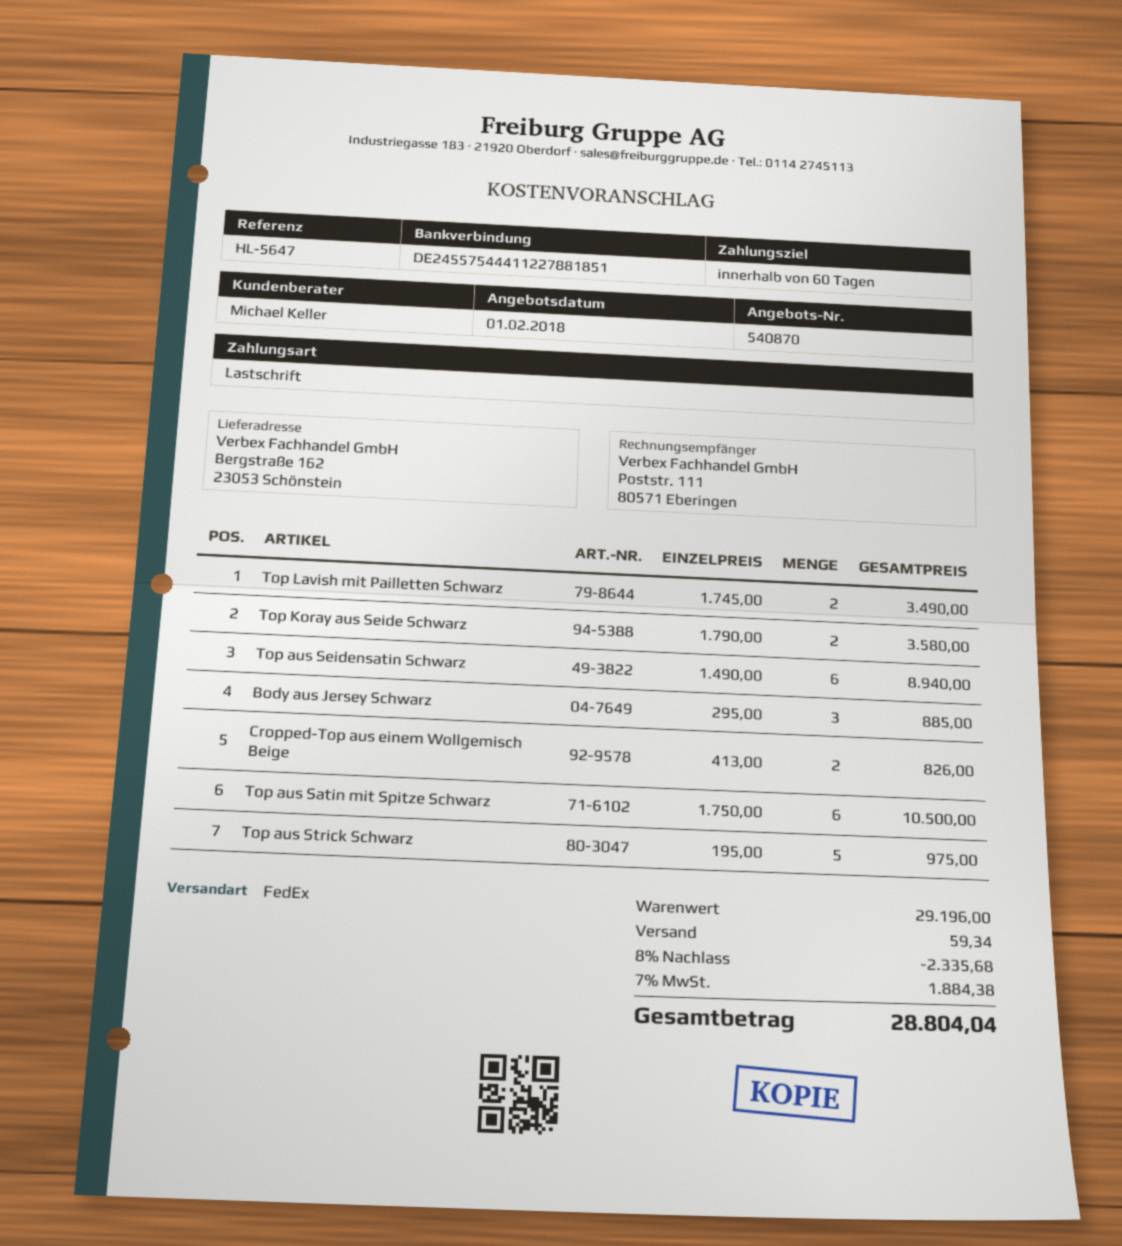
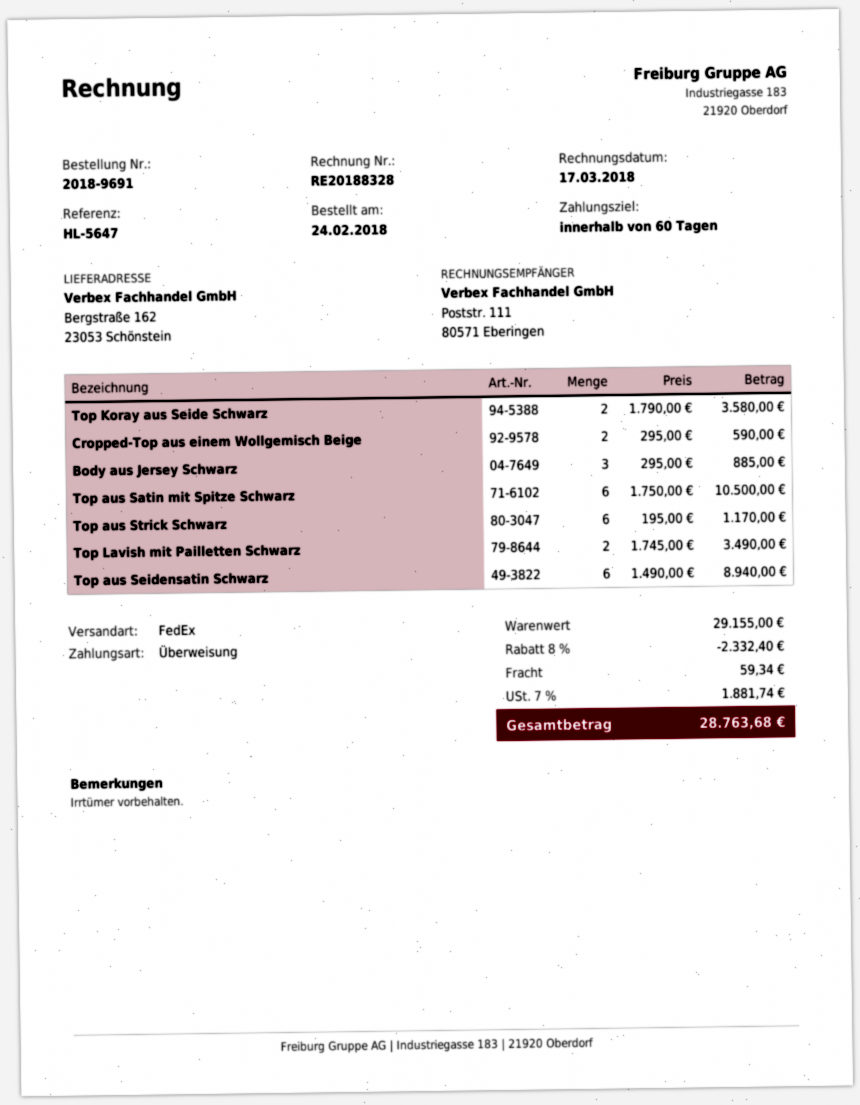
payment method: direct debit -> bank transfer
Cropped-Top aus einem Wollgemisch Beige: 2 x 413.00 = 826.00 -> 2 x 295.00 = 590.00
Top aus Strick Schwarz: 5 x 195.00 = 975.00 -> 6 x 195.00 = 1170.00
subtotal: 29196.00 -> 29155.00
discount: 8% = 2335.68 -> 8% = 2332.40
tax: 7% = 1884.38 -> 7% = 1881.74
total: 28804.04 -> 28763.68

